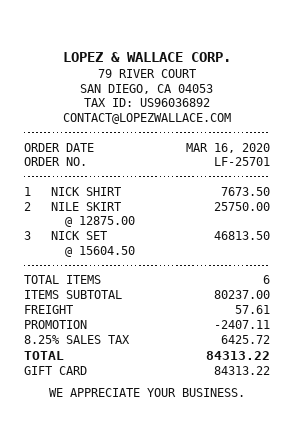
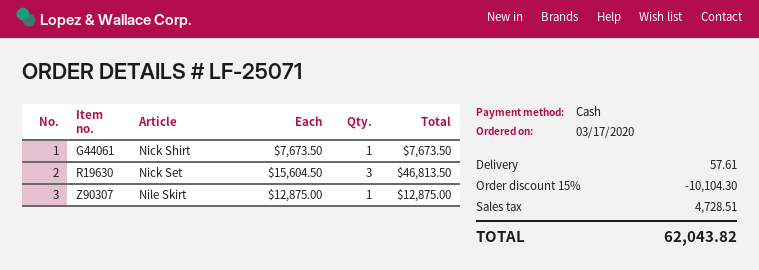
order number: LF-25701 -> LF-25071
order date: 2020-03-16 -> 2020-03-17
payment method: gift card -> cash
NILE SKIRT: 2 x 12875.00 = 25750.00 -> 1 x 12875.00 = 12875.00
discount: 2407.11 -> 10104.30
tax: 6425.72 -> 4728.51
total: 84313.22 -> 62043.82

